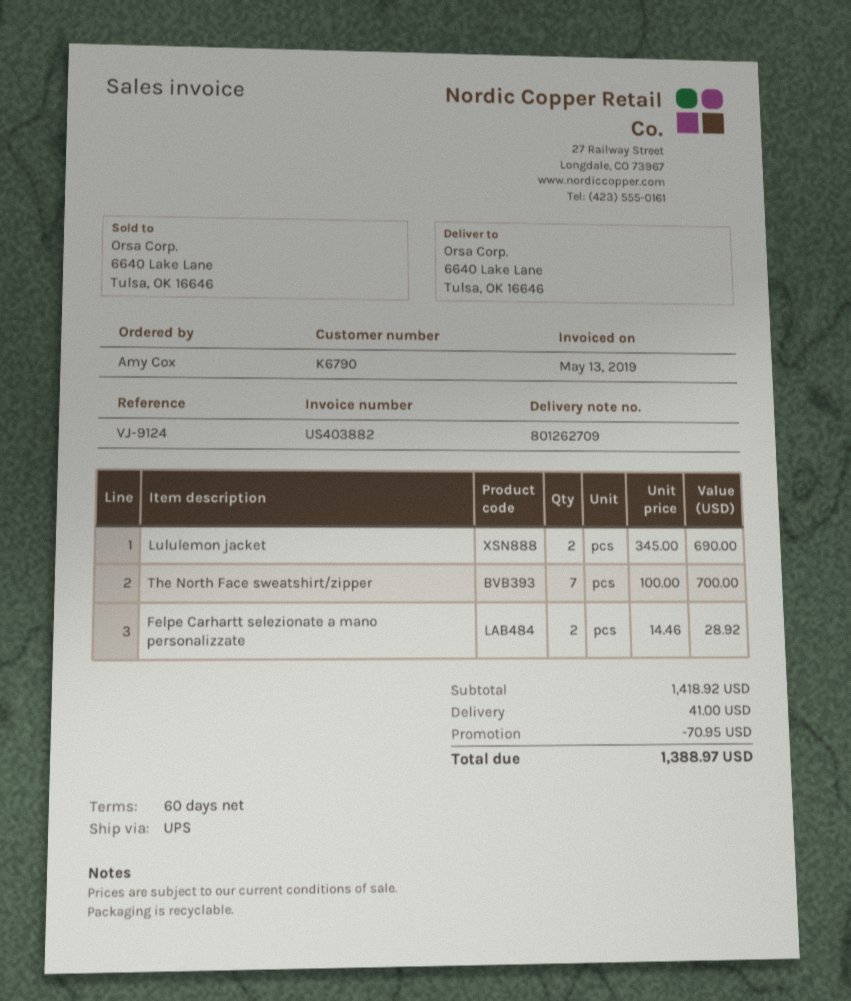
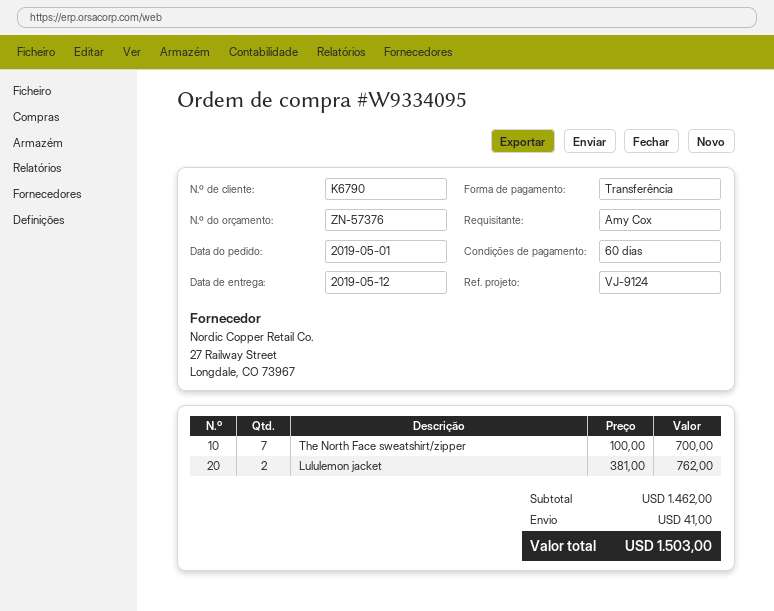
Lululemon jacket: 2 x 345.00 = 690.00 -> 2 x 381.00 = 762.00
Felpe Carhartt selezionate a mano personalizzate: 2 x 14.46 = 28.92 -> none
subtotal: 1418.92 -> 1462.00
discount: 70.95 -> none
total: 1388.97 -> 1503.00

